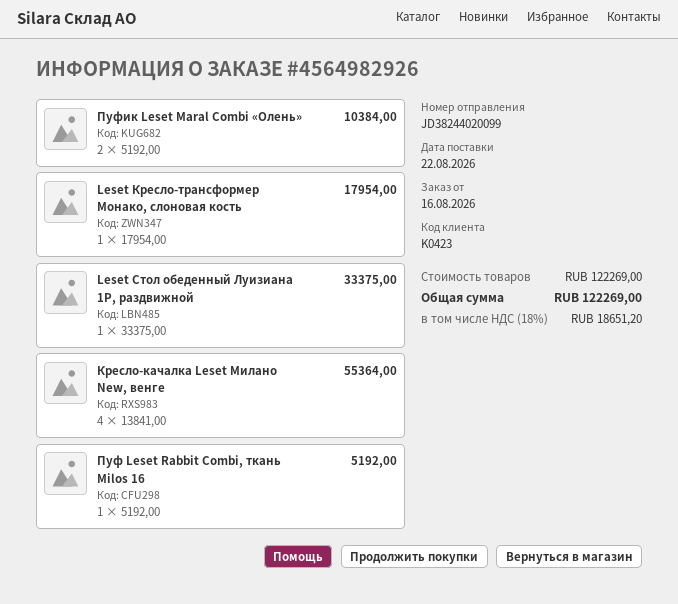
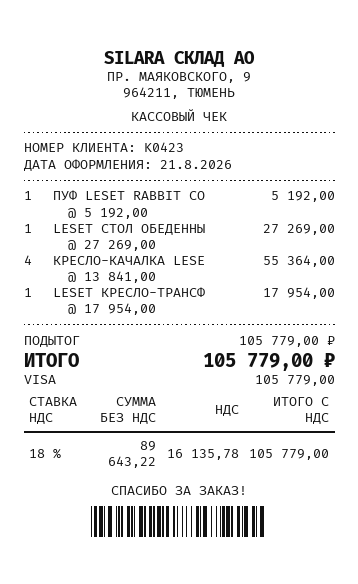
order date: 2026-08-16 -> 2026-08-21
Пуфик Leset Maral Combi «Олень»: 2 x 5192.00 = 10384.00 -> none
Leset Стол обеденный Луизиана 1Р, раздвижной: 1 x 33375.00 = 33375.00 -> 1 x 27269.00 = 27269.00
subtotal: 122269.00 -> 105779.00
tax: 18% = 18651.20 -> 18% = 16135.78
total: 122269.00 -> 105779.00

